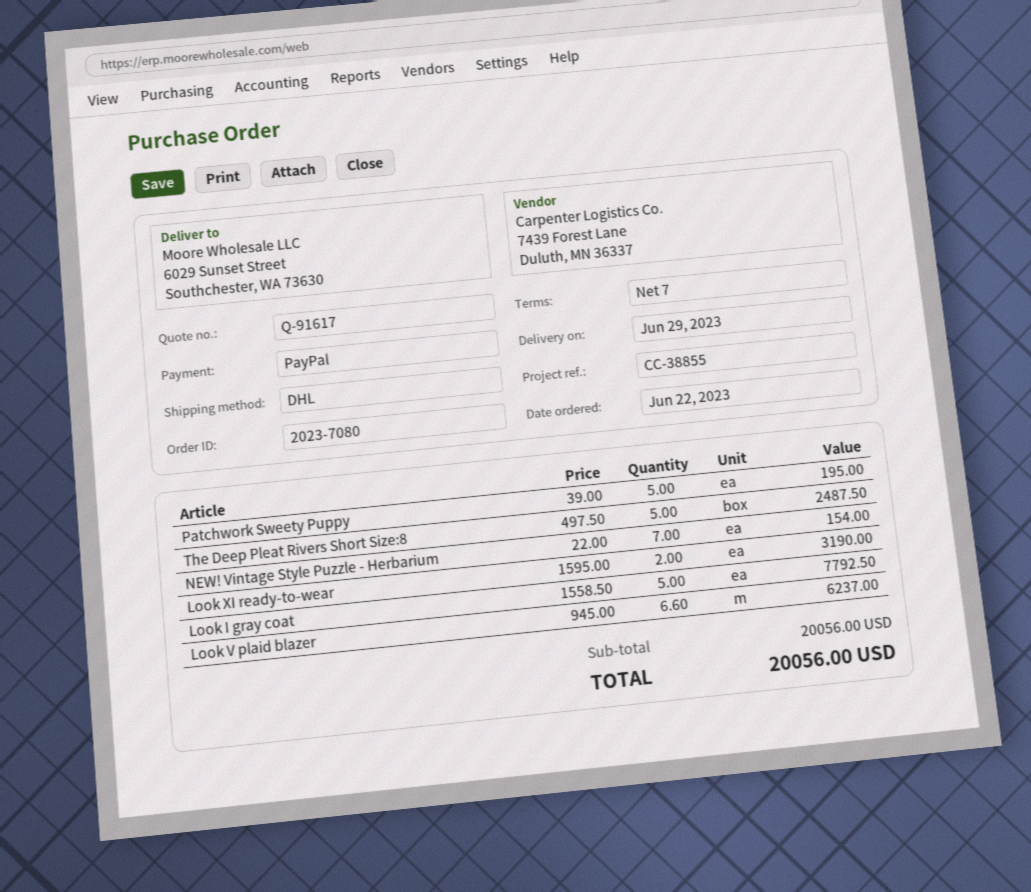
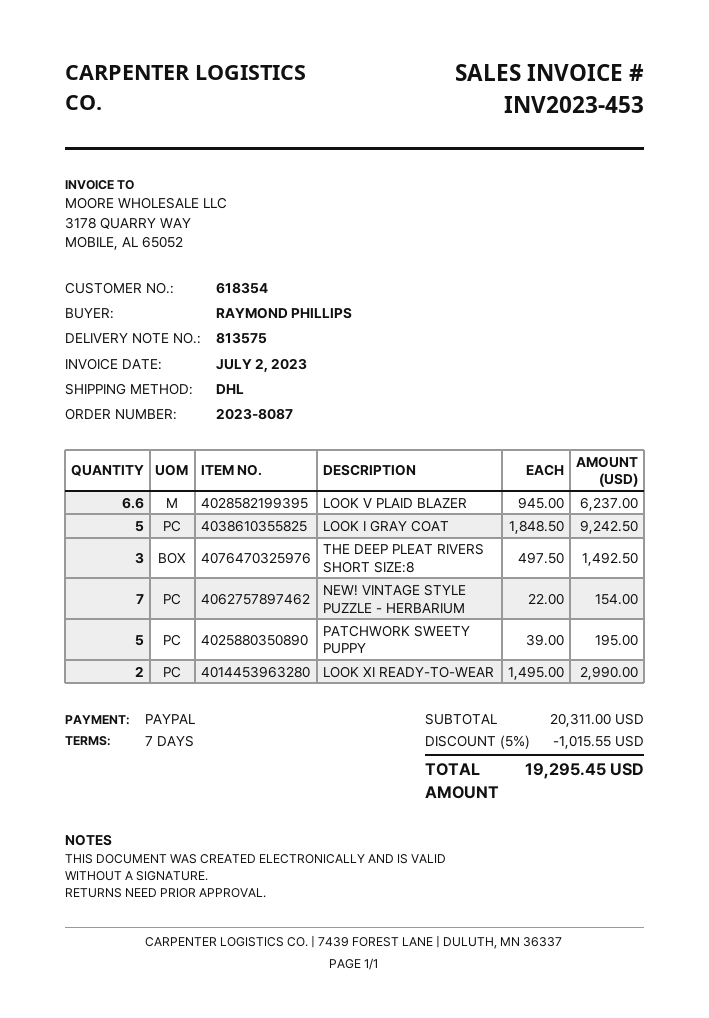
order number: 2023-7080 -> 2023-8087
The Deep Pleat Rivers Short Size:8: 5 x 497.50 = 2487.50 -> 3 x 497.50 = 1492.50
Look XI ready-to-wear: 2 x 1595.00 = 3190.00 -> 2 x 1495.00 = 2990.00
Look I gray coat: 5 x 1558.50 = 7792.50 -> 5 x 1848.50 = 9242.50
subtotal: 20056.00 -> 20311.00
discount: none -> 5% = 1015.55
total: 20056.00 -> 19295.45

